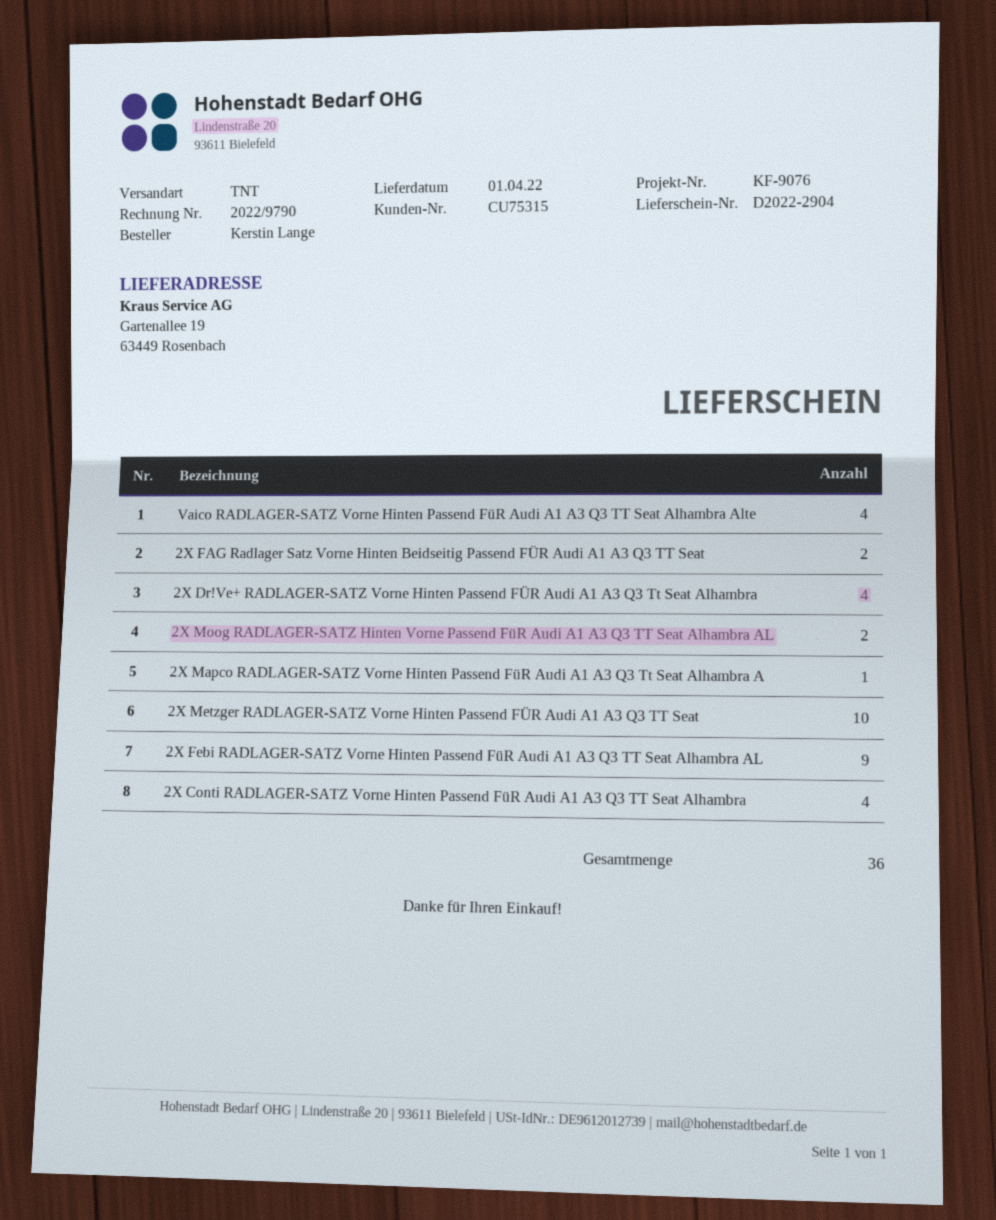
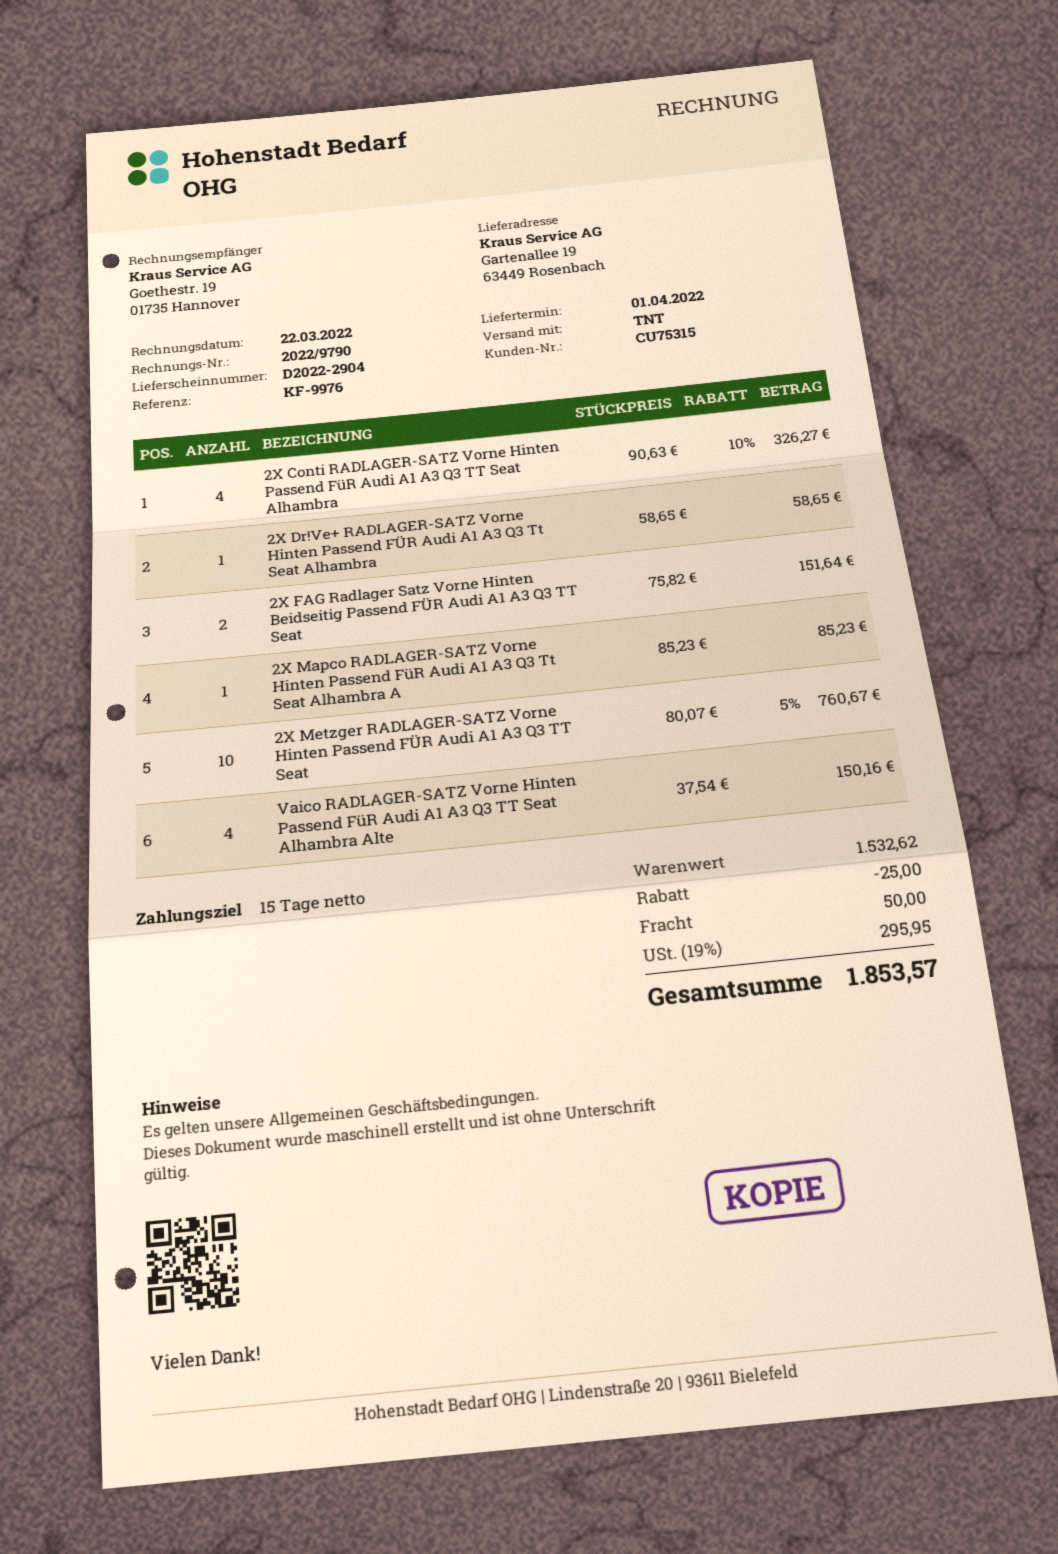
reference: KF-9076 -> KF-9976
2X Dr!Ve+ RADLAGER-SATZ Vorne Hinten Passend FÜR Audi A1 A3 Q3 Tt Seat Alhambra: 4 -> 1
2X Moog RADLAGER-SATZ Hinten Vorne Passend FüR Audi A1 A3 Q3 TT Seat Alhambra AL: 2 -> none
2X Febi RADLAGER-SATZ Vorne Hinten Passend FüR Audi A1 A3 Q3 TT Seat Alhambra AL: 9 -> none

